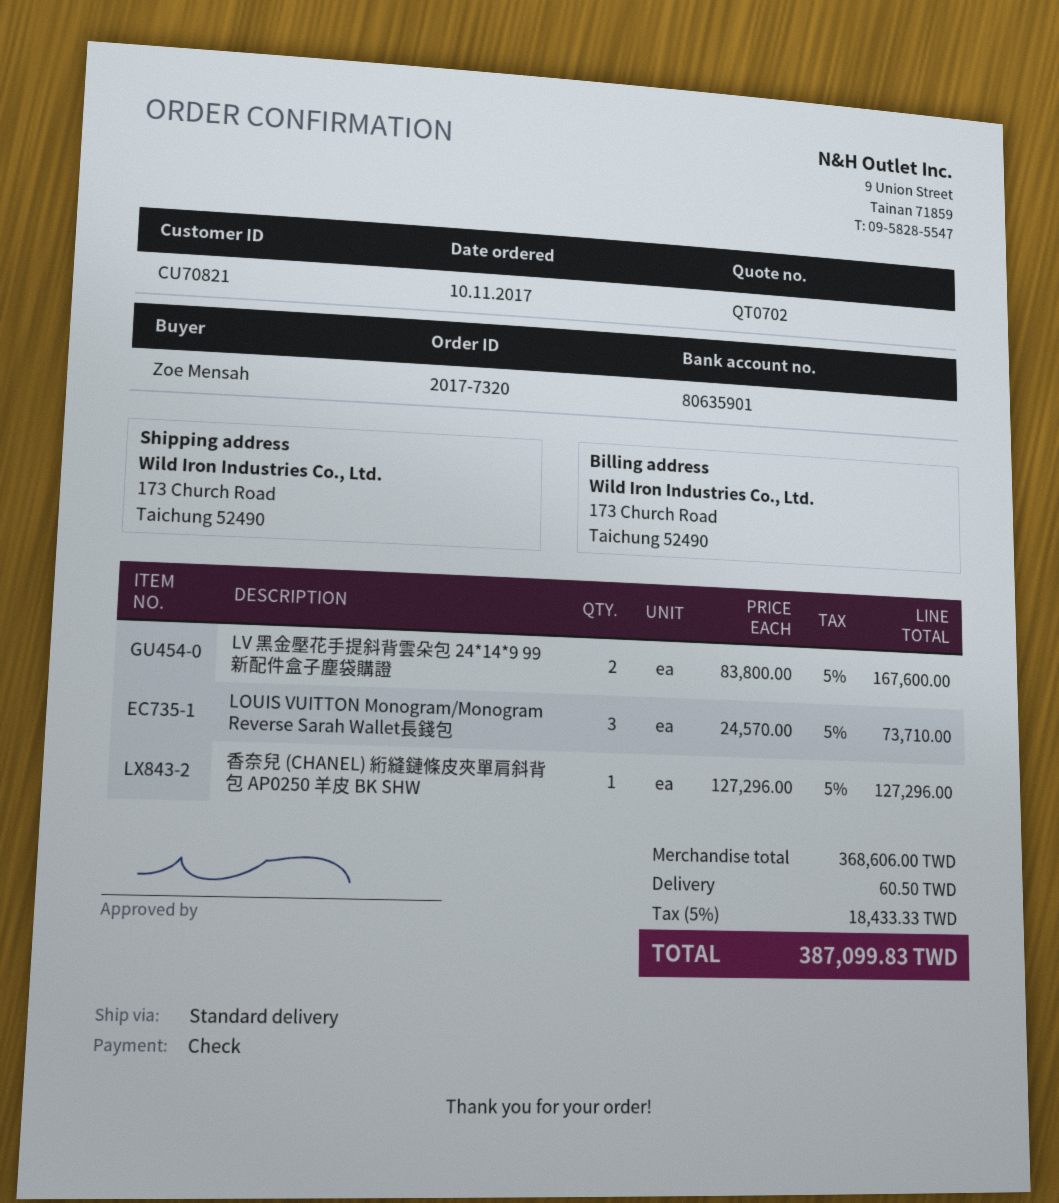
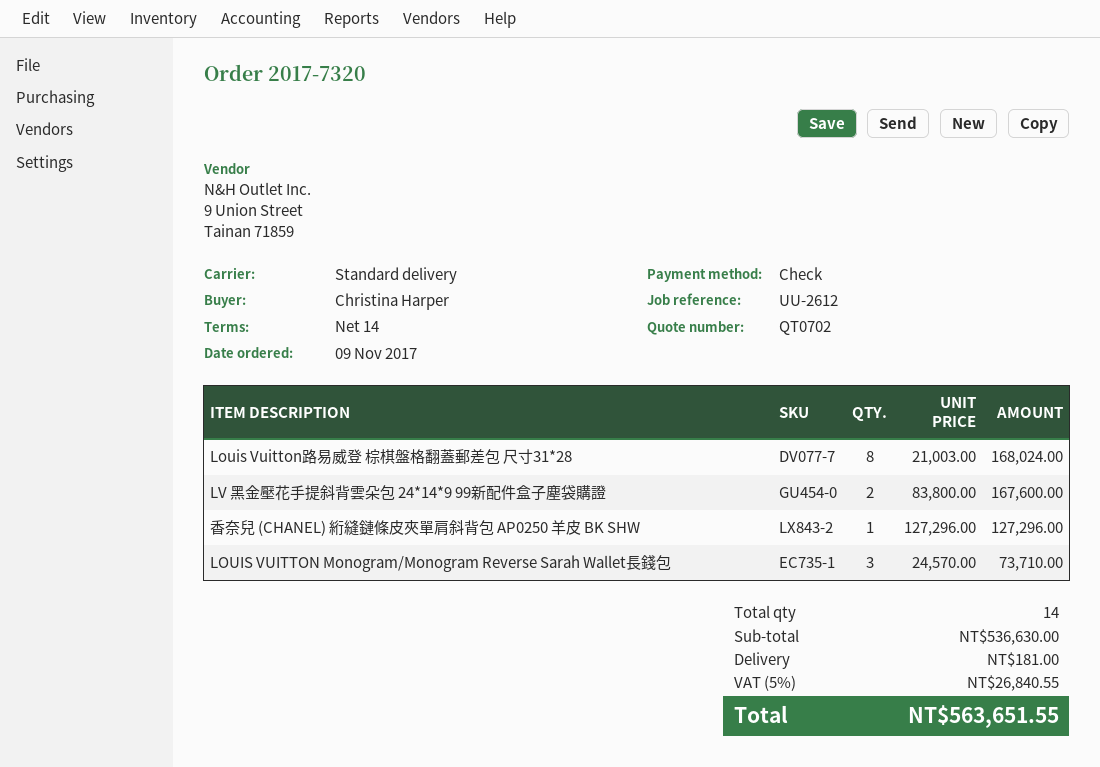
order date: 2017-11-10 -> 2017-11-09
ordered by: Zoe Mensah -> Christina Harper
Louis Vuitton路易威登 棕棋盤格翻蓋郵差包 尺寸31*28: none -> 8 x 21003.00 = 168024.00
subtotal: 368606.00 -> 536630.00
shipping: 60.50 -> 181.00
tax: 5% = 18433.33 -> 5% = 26840.55
total: 387099.83 -> 563651.55

